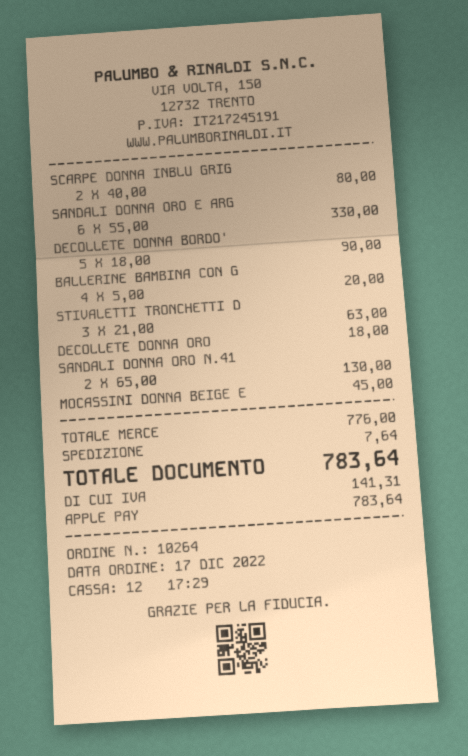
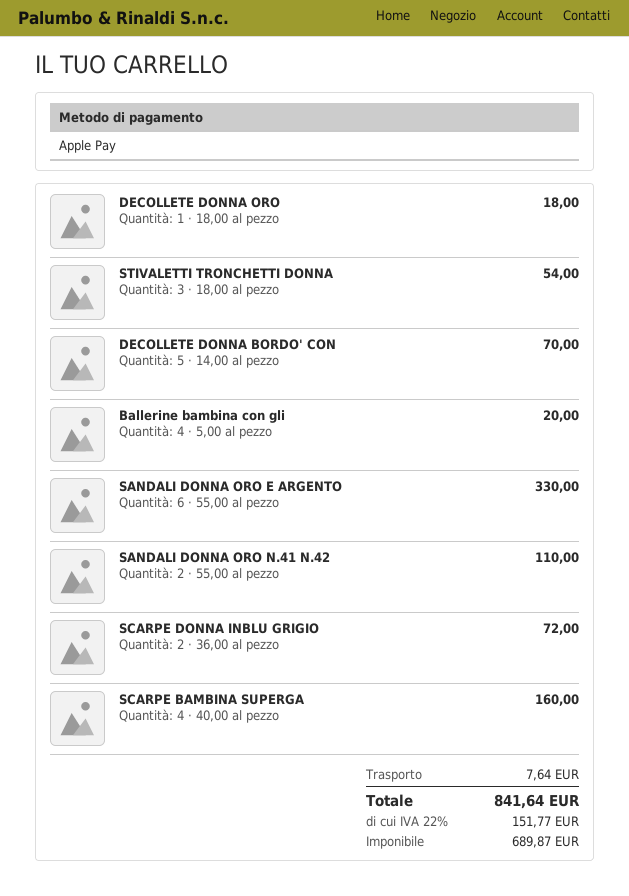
SCARPE DONNA INBLU GRIG: 2 x 40.00 = 80.00 -> 2 x 36.00 = 72.00
DECOLLETE DONNA BORDO': 5 x 18.00 = 90.00 -> 5 x 14.00 = 70.00
STIVALETTI TRONCHETTI D: 3 x 21.00 = 63.00 -> 3 x 18.00 = 54.00
SANDALI DONNA ORO N.41: 2 x 65.00 = 130.00 -> 2 x 55.00 = 110.00
MOCASSINI DONNA BEIGE E: 1 x 45.00 = 45.00 -> none
SCARPE BAMBINA SUPERGA: none -> 4 x 40.00 = 160.00
tax: 141.31 -> 151.77
total: 783.64 -> 841.64

